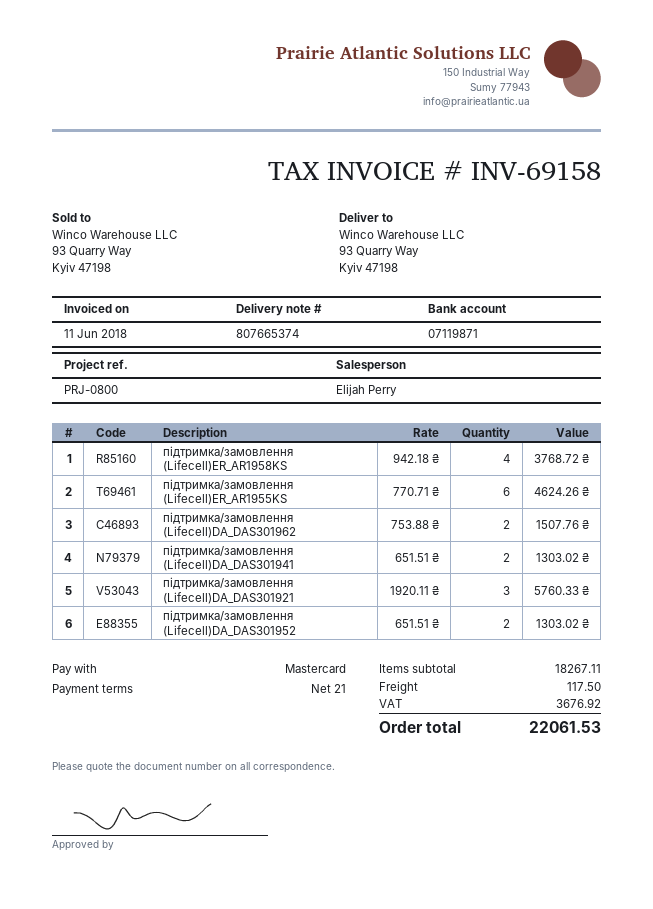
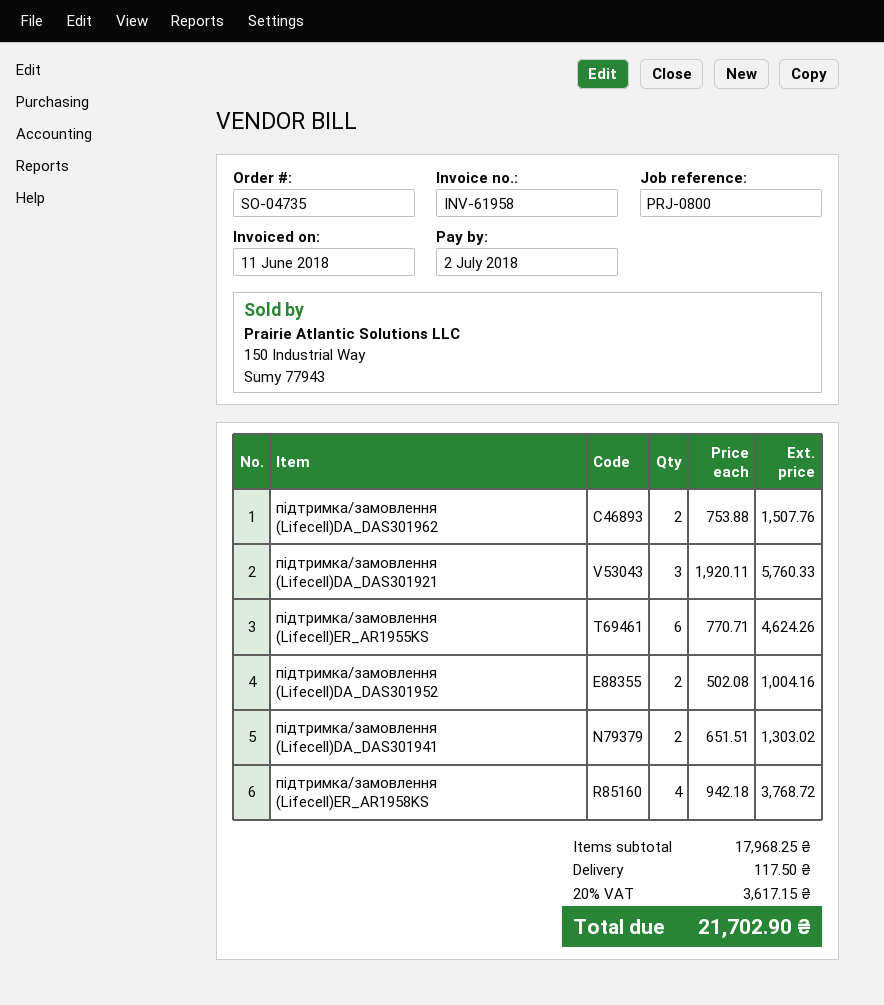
invoice number: INV-69158 -> INV-61958
підтримка/замовлення (Lifecell)DA_DAS301952: 2 x 651.51 = 1303.02 -> 2 x 502.08 = 1004.16
subtotal: 18267.11 -> 17968.25
tax: 3676.92 -> 3617.15
total: 22061.53 -> 21702.90

